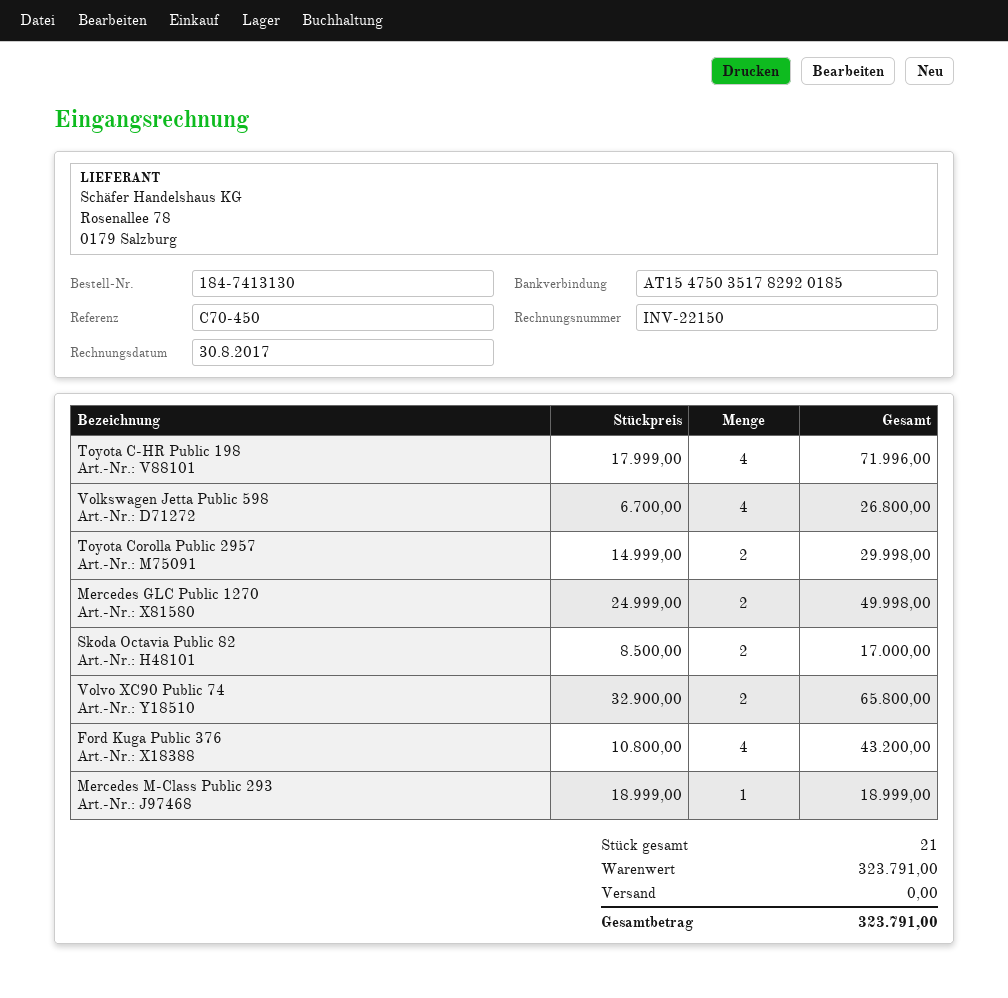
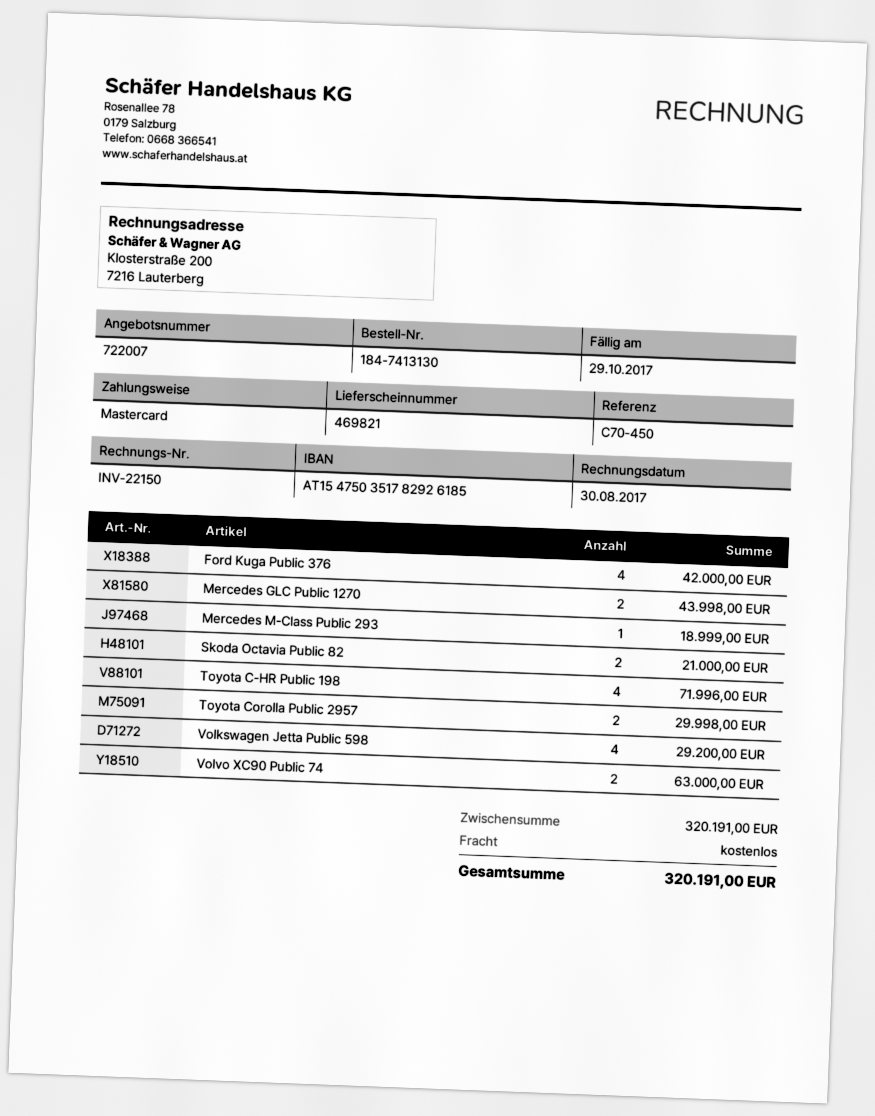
bank account: AT154750351782920185 -> AT154750351782926185
Volkswagen Jetta Public 598: 4 for 26800.00 -> 4 for 29200.00
Mercedes GLC Public 1270: 2 for 49998.00 -> 2 for 43998.00
Skoda Octavia Public 82: 2 for 17000.00 -> 2 for 21000.00
Volvo XC90 Public 74: 2 for 65800.00 -> 2 for 63000.00
Ford Kuga Public 376: 4 for 43200.00 -> 4 for 42000.00
subtotal: 323791.00 -> 320191.00
total: 323791.00 -> 320191.00

